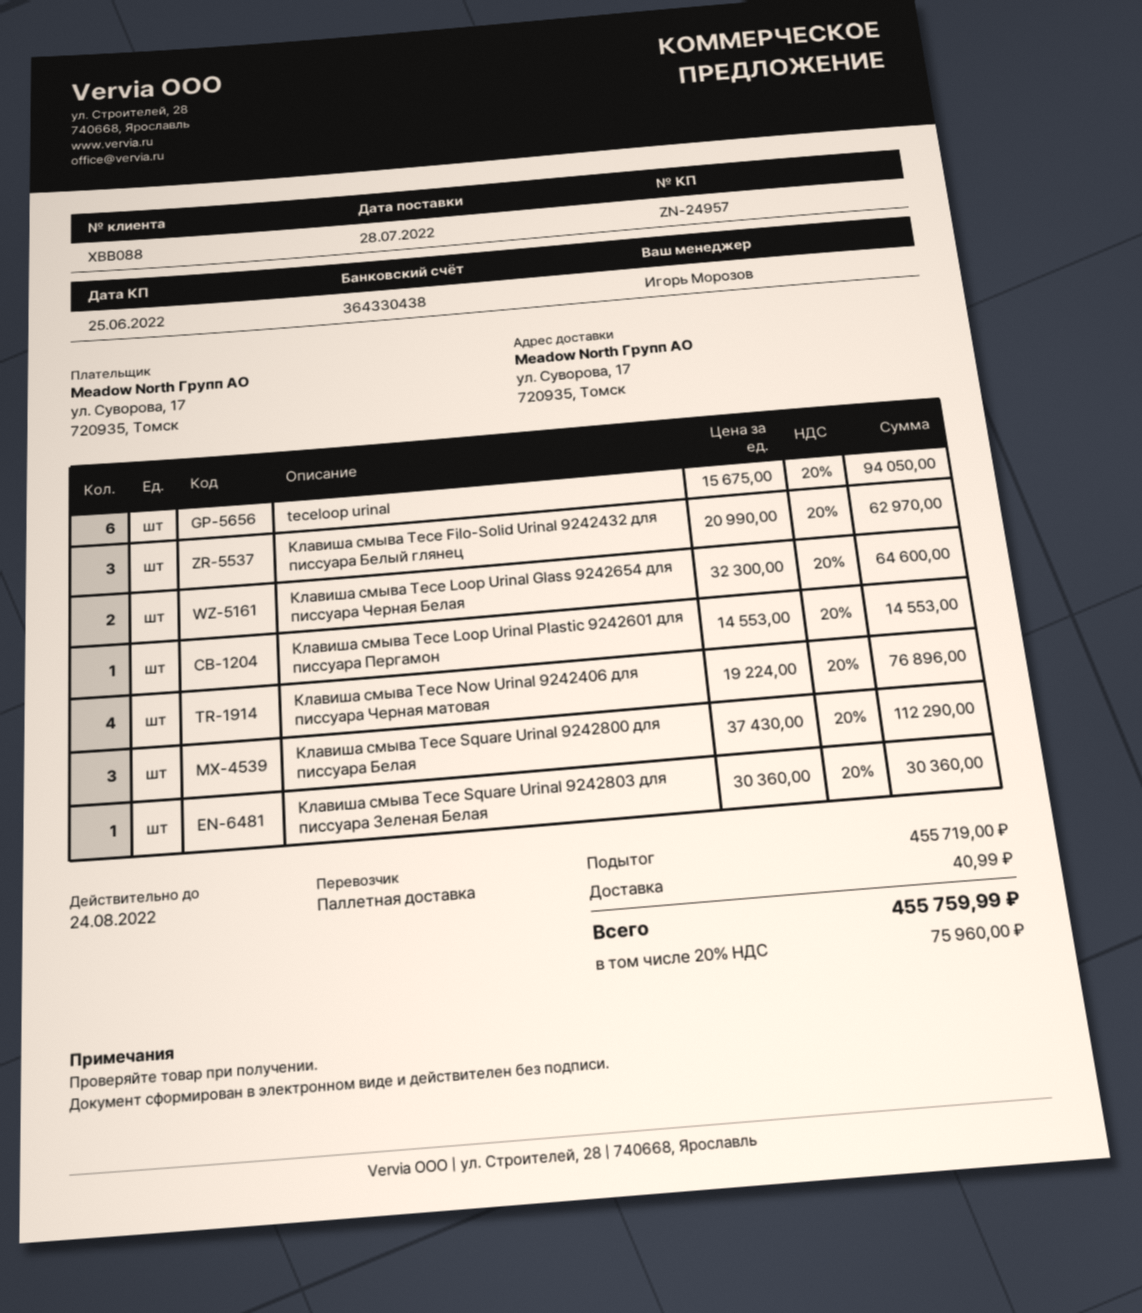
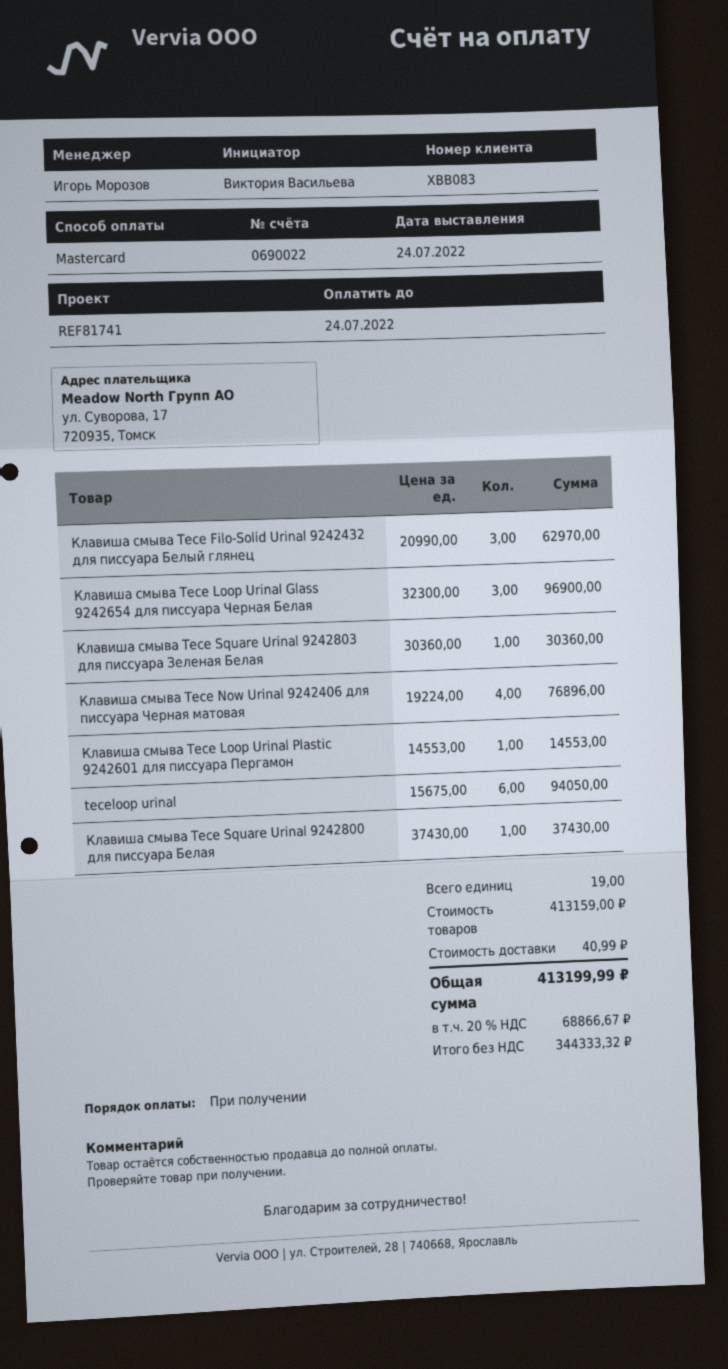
customer number: XBB088 -> XBB083
Клавиша смыва Tece Loop Urinal Glass 9242654 для писсуара Черная Белая: 2 x 32300.00 = 64600.00 -> 3 x 32300.00 = 96900.00
Клавиша смыва Tece Square Urinal 9242800 для писсуара Белая: 3 x 37430.00 = 112290.00 -> 1 x 37430.00 = 37430.00
subtotal: 455719.00 -> 413159.00
tax: 20% = 75960.00 -> 20% = 68866.67
total: 455759.99 -> 413199.99

